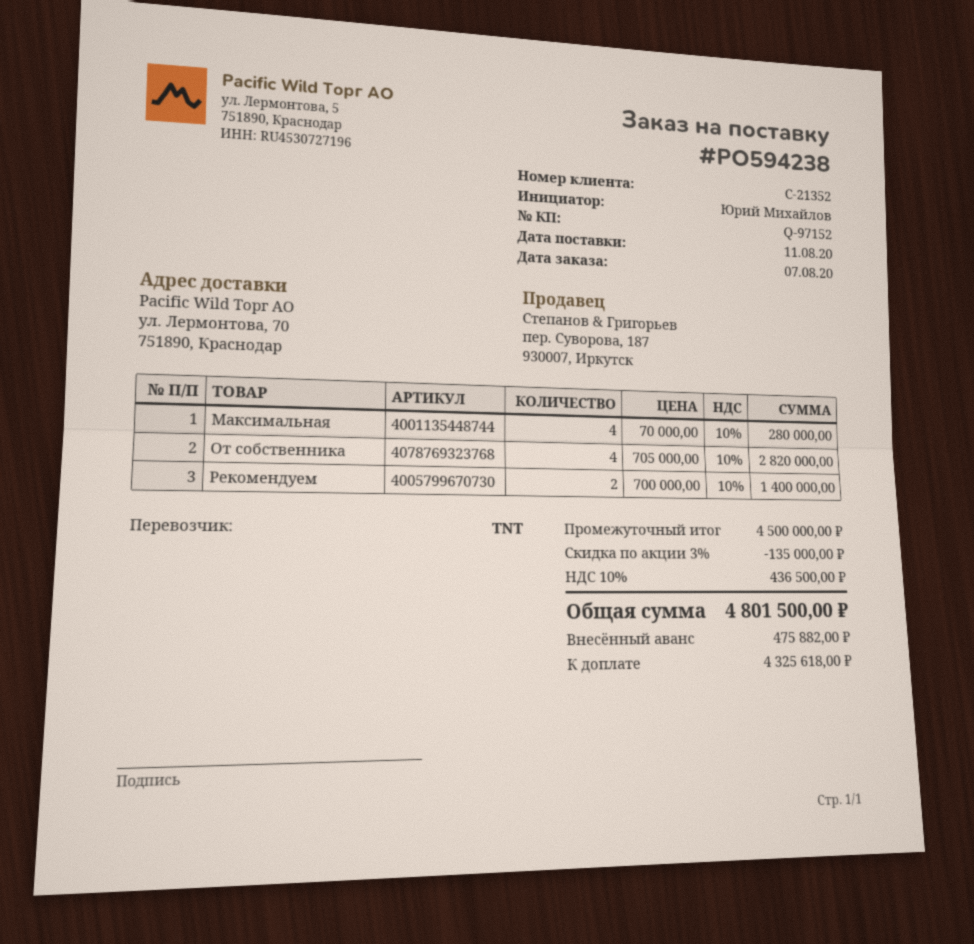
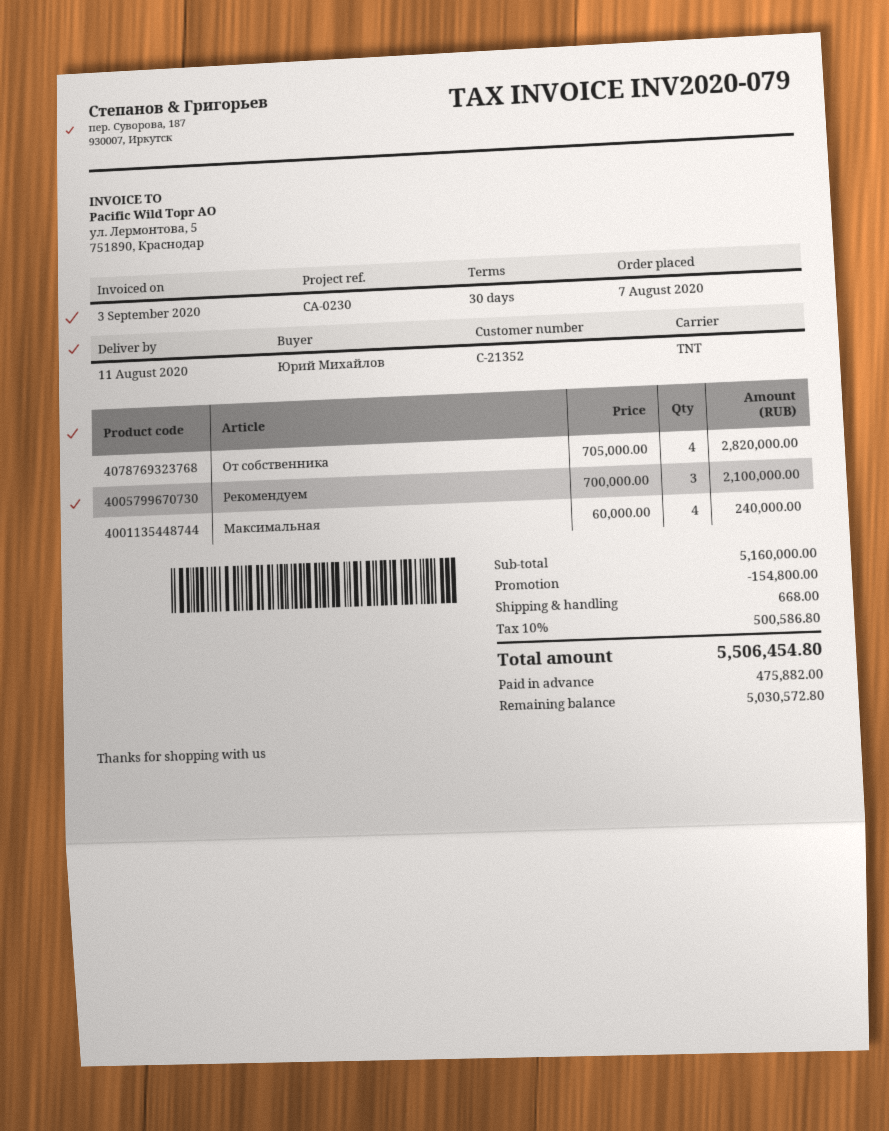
Максимальная: 4 x 70000.00 = 280000.00 -> 4 x 60000.00 = 240000.00
Рекомендуем: 2 x 700000.00 = 1400000.00 -> 3 x 700000.00 = 2100000.00
subtotal: 4500000.00 -> 5160000.00
discount: 135000.00 -> 154800.00
shipping: none -> 668.00
tax: 10% = 436500.00 -> 10% = 500586.80
total: 4801500.00 -> 5506454.80
balance: 4325618.00 -> 5030572.80

